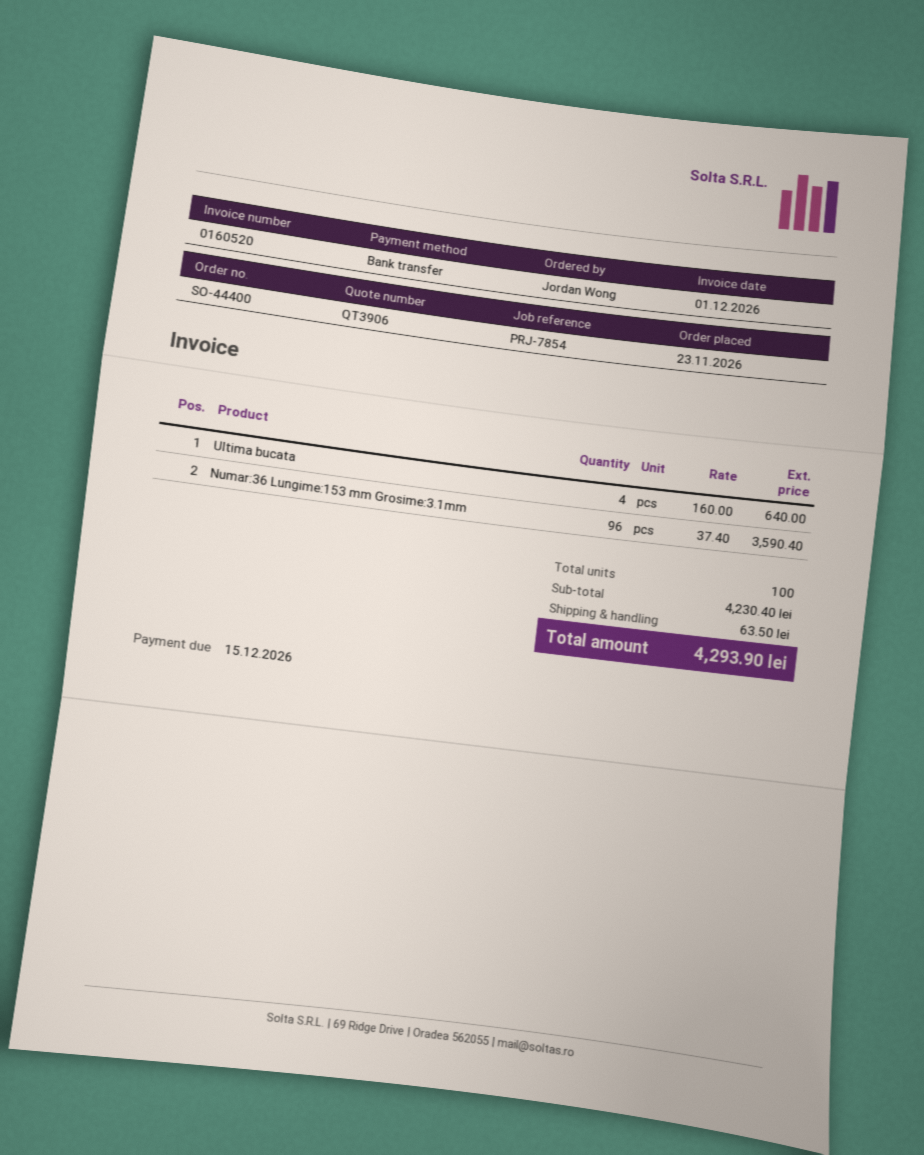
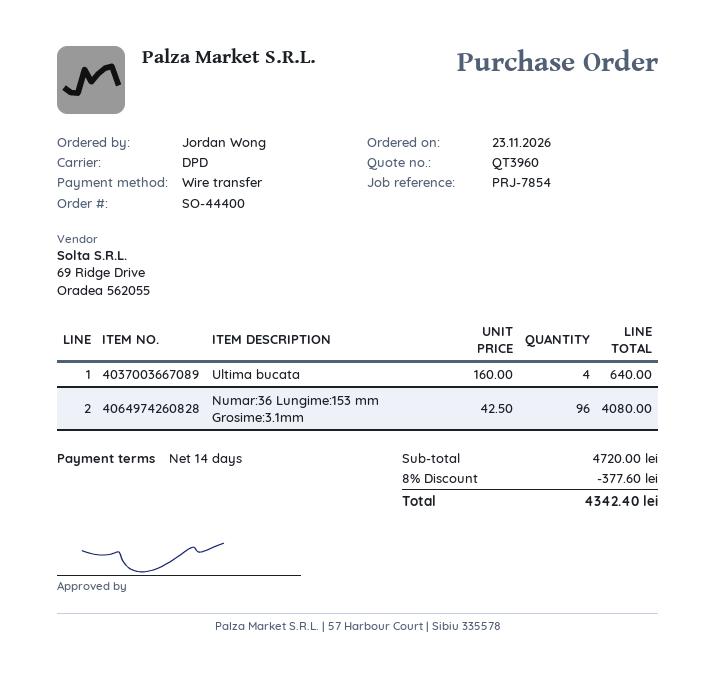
quote number: QT3906 -> QT3960
Numar:36 Lungime:153 mm Grosime:3.1mm: 96 x 37.40 = 3590.40 -> 96 x 42.50 = 4080.00
subtotal: 4230.40 -> 4720.00
discount: none -> 8% = 377.60
shipping: 63.50 -> none
total: 4293.90 -> 4342.40

